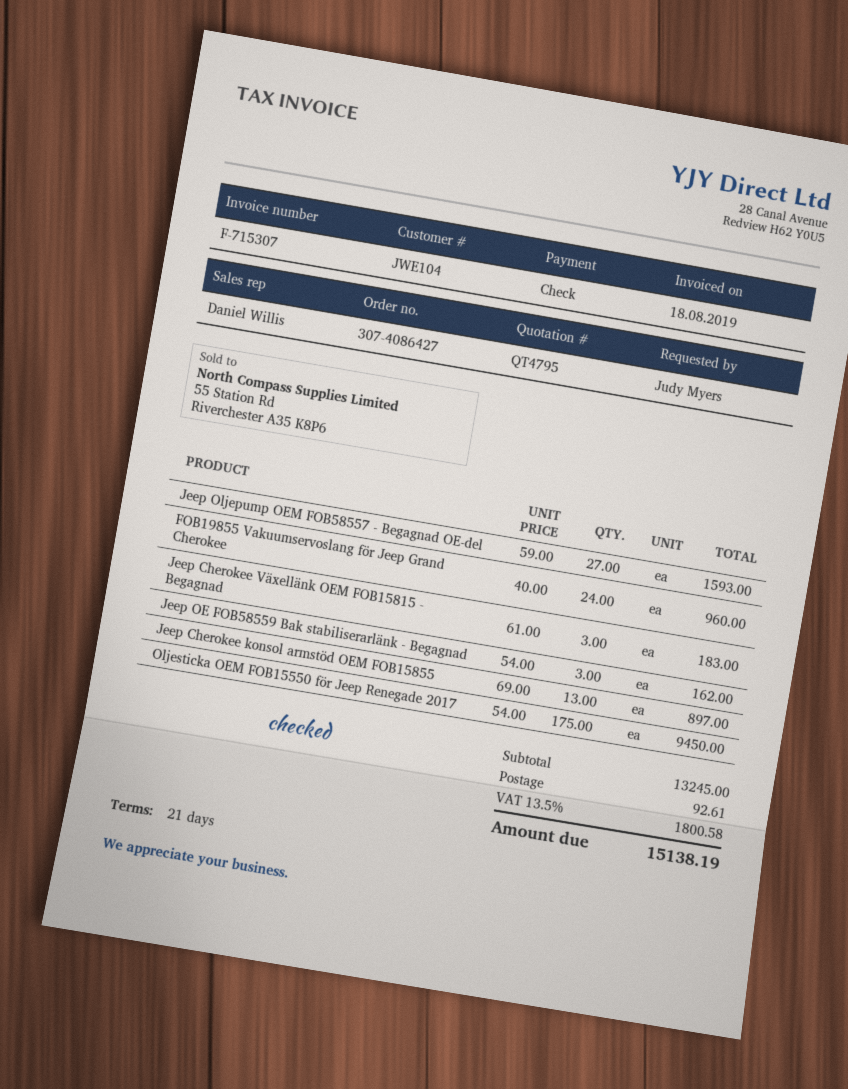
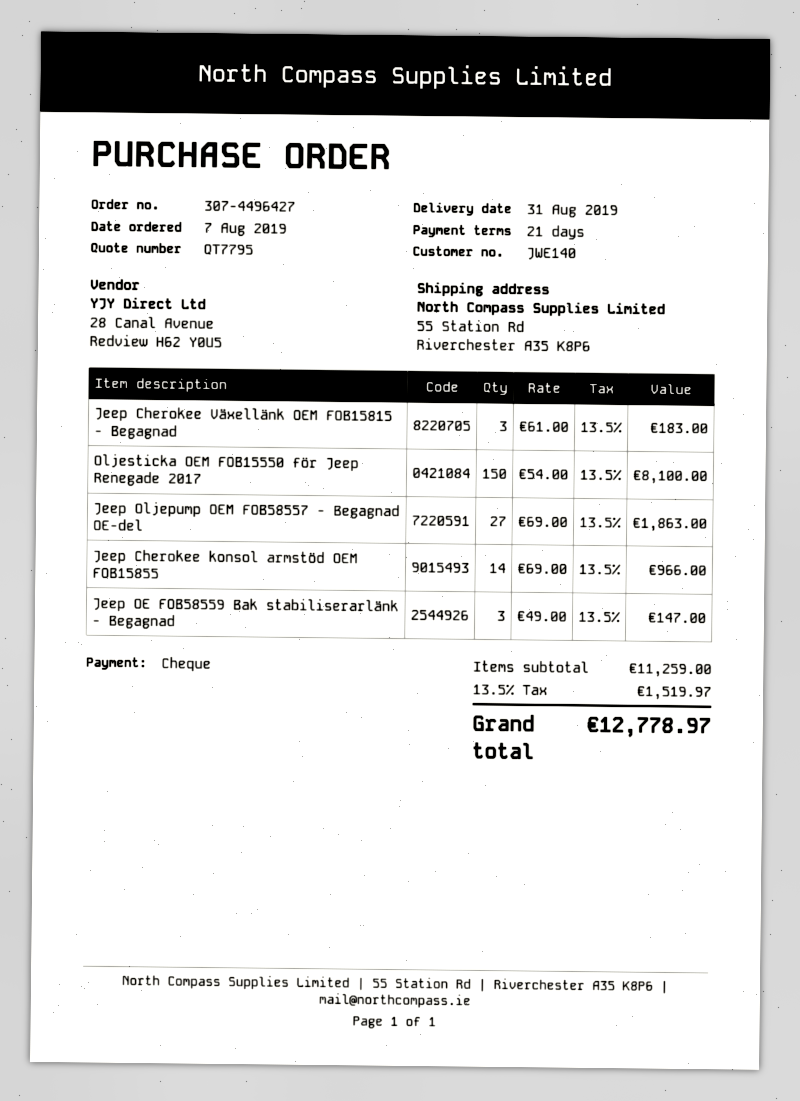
quote number: QT4795 -> QT7795
order number: 307-4086427 -> 307-4496427
customer number: JWE104 -> JWE140
Jeep Oljepump OEM FOB58557 - Begagnad OE-del: 27 x 59.00 = 1593.00 -> 27 x 69.00 = 1863.00
FOB19855 Vakuumservoslang för Jeep Grand Cherokee: 24 x 40.00 = 960.00 -> none
Jeep OE FOB58559 Bak stabiliserarlänk - Begagnad: 3 x 54.00 = 162.00 -> 3 x 49.00 = 147.00
Jeep Cherokee konsol armstöd OEM FOB15855: 13 x 69.00 = 897.00 -> 14 x 69.00 = 966.00
Oljesticka OEM FOB15550 för Jeep Renegade 2017: 175 x 54.00 = 9450.00 -> 150 x 54.00 = 8100.00
subtotal: 13245.00 -> 11259.00
shipping: 92.61 -> none
tax: 13.5% = 1800.58 -> 13.5% = 1519.97
total: 15138.19 -> 12778.97

